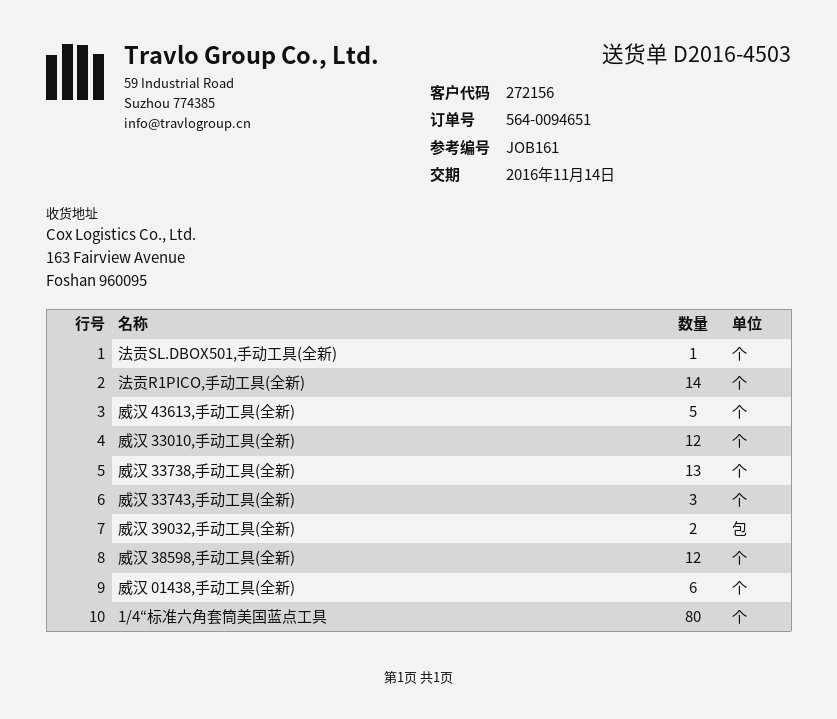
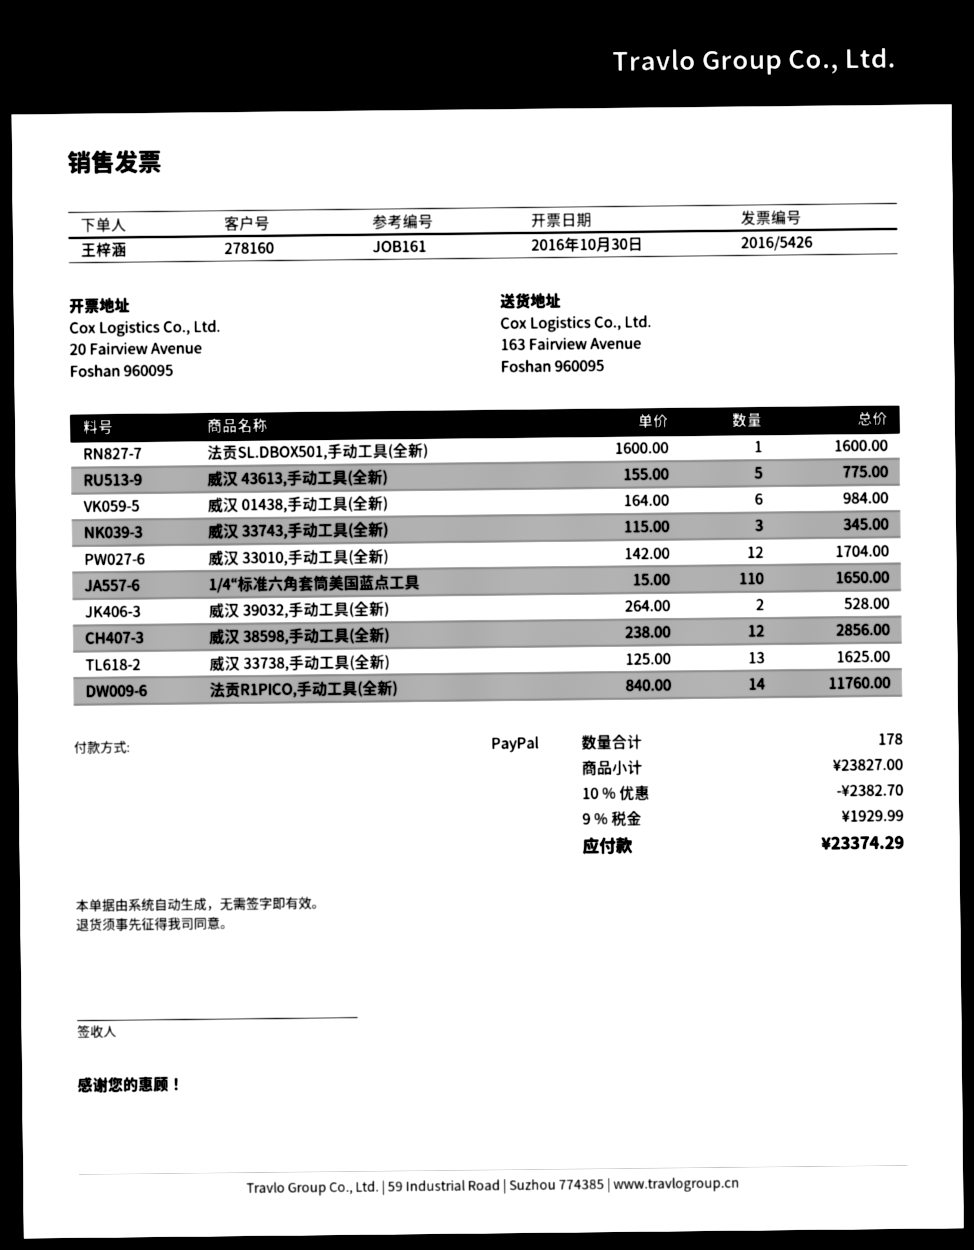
customer number: 272156 -> 278160
1/4“标准六角套筒美国蓝点工具: 80 -> 110

